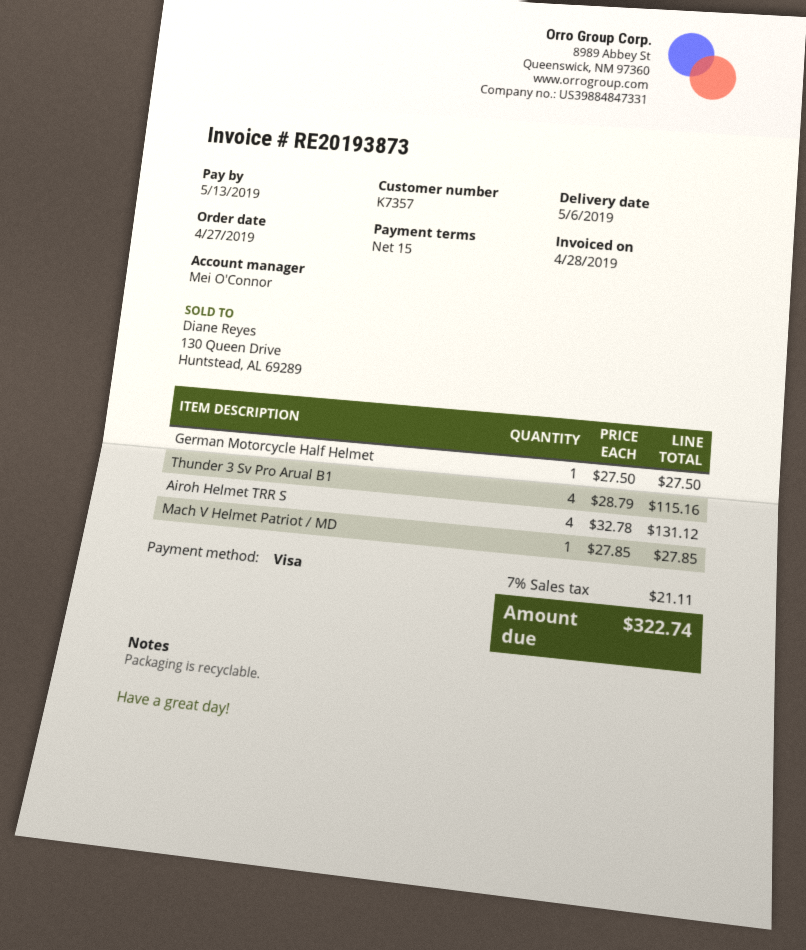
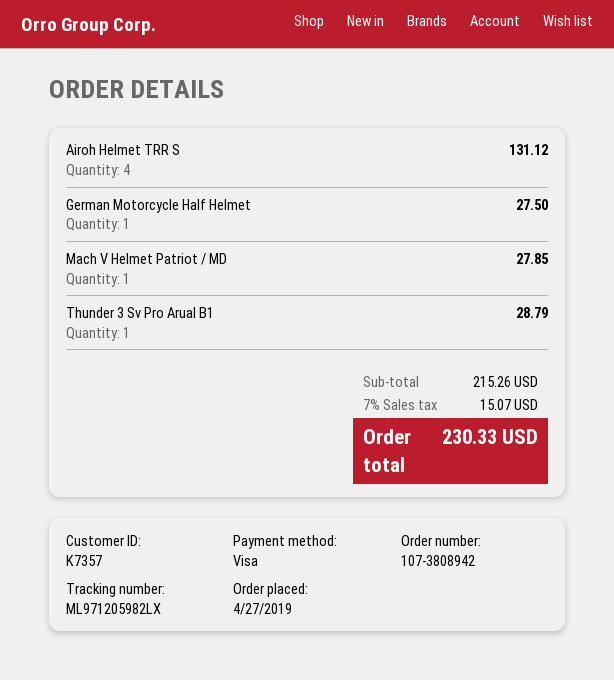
Thunder 3 Sv Pro Arual B1: 4 for 115.16 -> 1 for 28.79
tax: 7% = 21.11 -> 7% = 15.07
total: 322.74 -> 230.33

